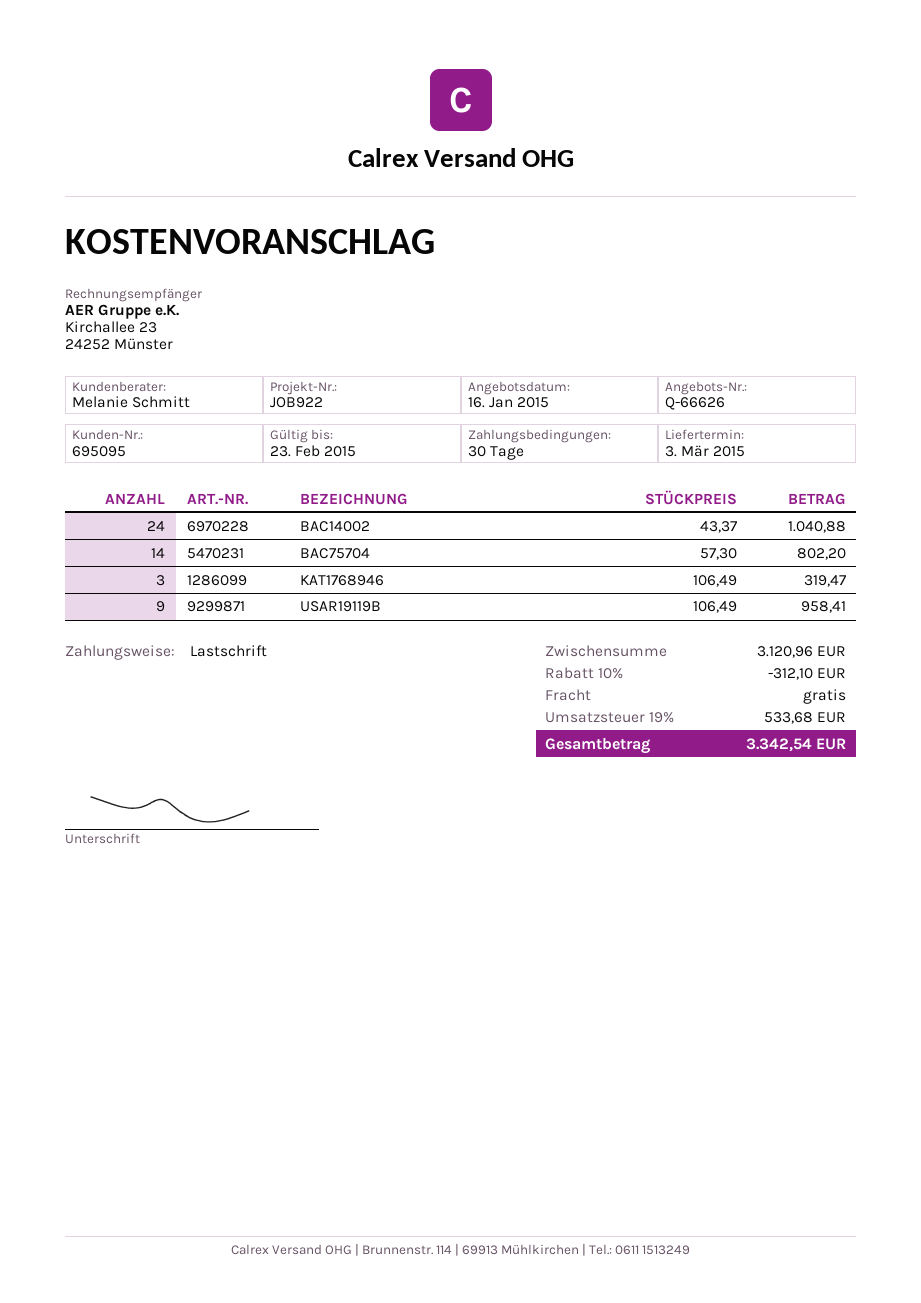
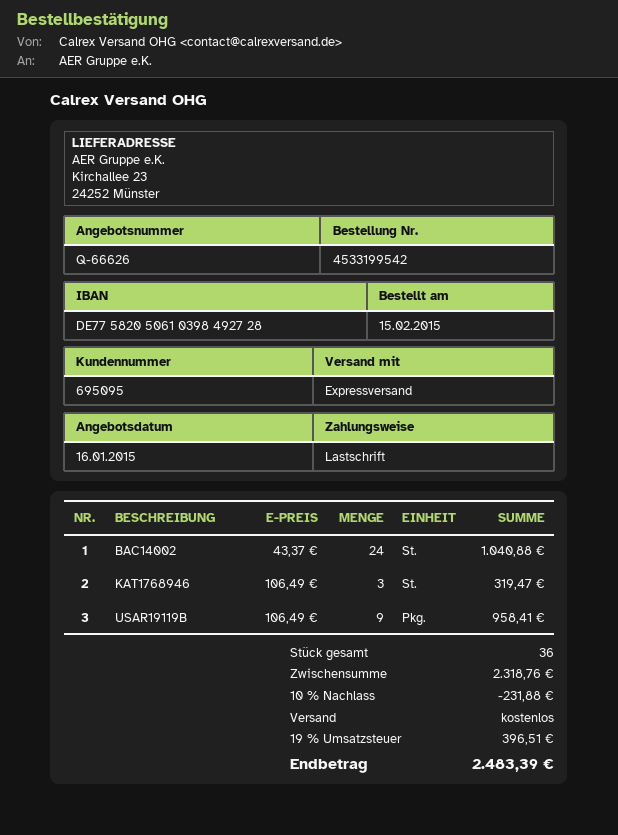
BAC75704: 14 x 57.30 = 802.20 -> none
subtotal: 3120.96 -> 2318.76
discount: 10% = 312.10 -> 10% = 231.88
tax: 19% = 533.68 -> 19% = 396.51
total: 3342.54 -> 2483.39

